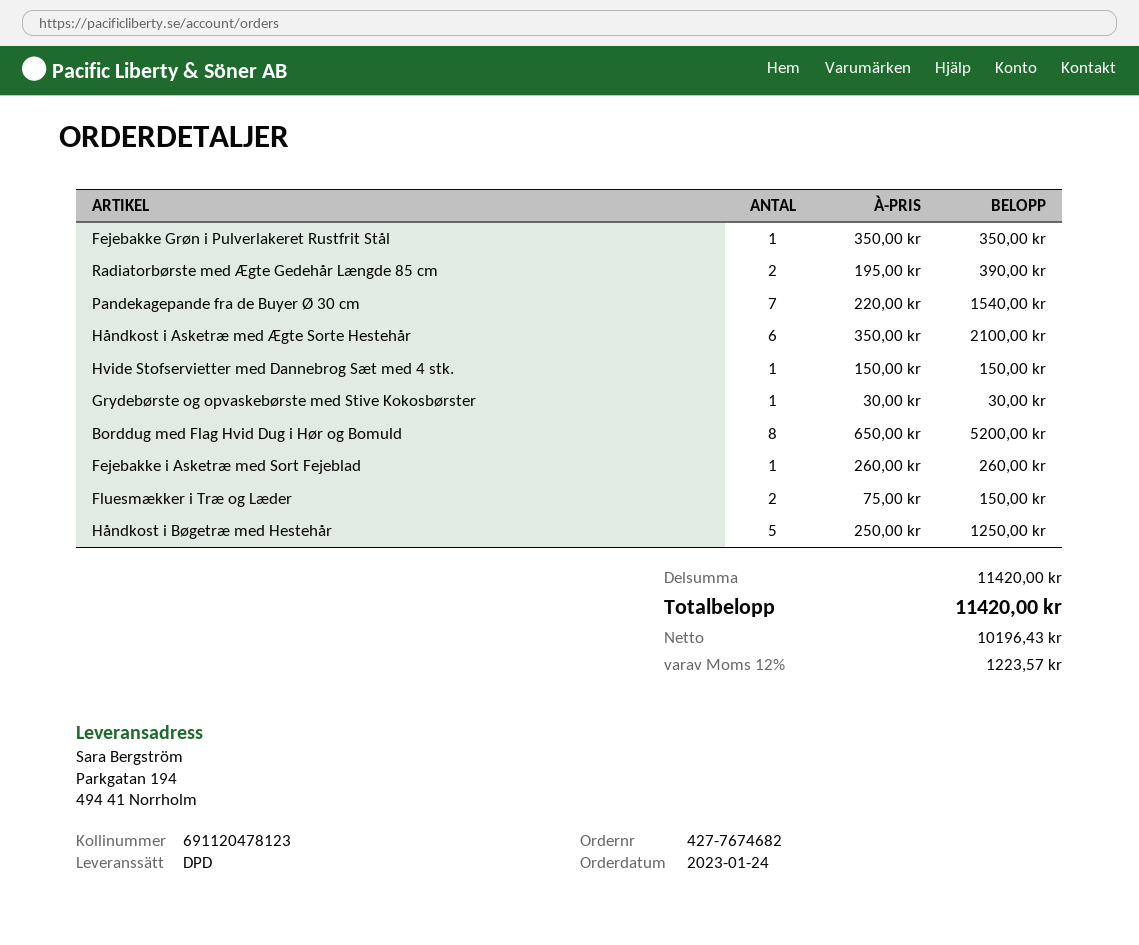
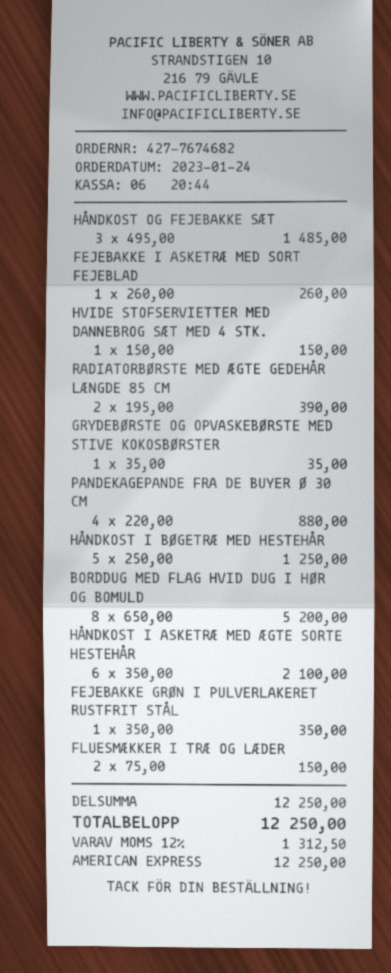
Pandekagepande fra de Buyer Ø 30 cm: 7 x 220.00 = 1540.00 -> 4 x 220.00 = 880.00
Grydebørste og opvaskebørste med Stive Kokosbørster: 1 x 30.00 = 30.00 -> 1 x 35.00 = 35.00
HÅNDKOST OG FEJEBAKKE SÆT: none -> 3 x 495.00 = 1485.00
subtotal: 11420.00 -> 12250.00
tax: 12% = 1223.57 -> 12% = 1312.50
total: 11420.00 -> 12250.00

